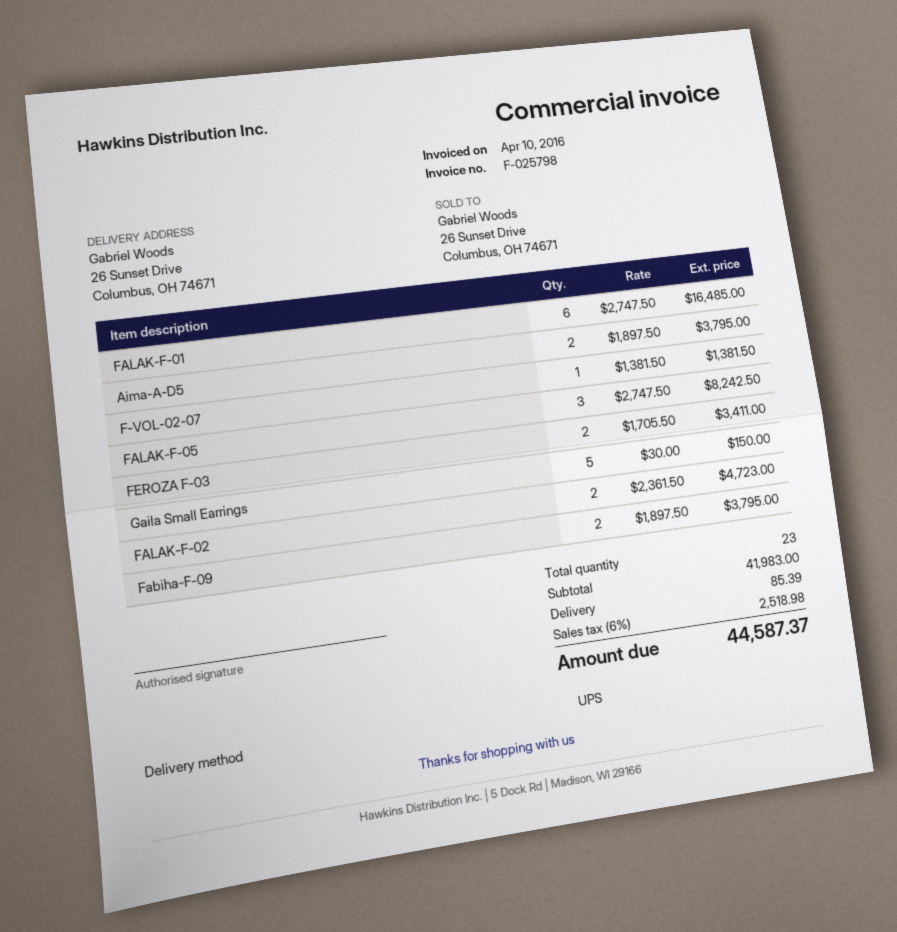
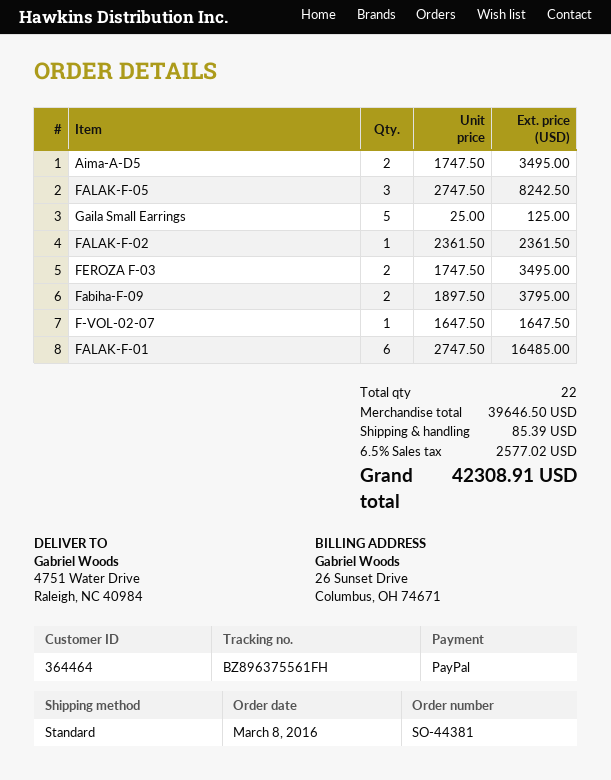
shipping method: UPS -> standard
ship to: 26 Sunset Drive, Columbus, OH 74671 -> 4751 Water Drive, Raleigh, NC 40984
Aima-A-D5: 2 x 1897.50 = 3795.00 -> 2 x 1747.50 = 3495.00
F-VOL-02-07: 1 x 1381.50 = 1381.50 -> 1 x 1647.50 = 1647.50
FEROZA F-03: 2 x 1705.50 = 3411.00 -> 2 x 1747.50 = 3495.00
Gaila Small Earrings: 5 x 30.00 = 150.00 -> 5 x 25.00 = 125.00
FALAK-F-02: 2 x 2361.50 = 4723.00 -> 1 x 2361.50 = 2361.50
total quantity: 23 -> 22
subtotal: 41983.00 -> 39646.50
tax: 6% = 2518.98 -> 6.5% = 2577.02
total: 44587.37 -> 42308.91

